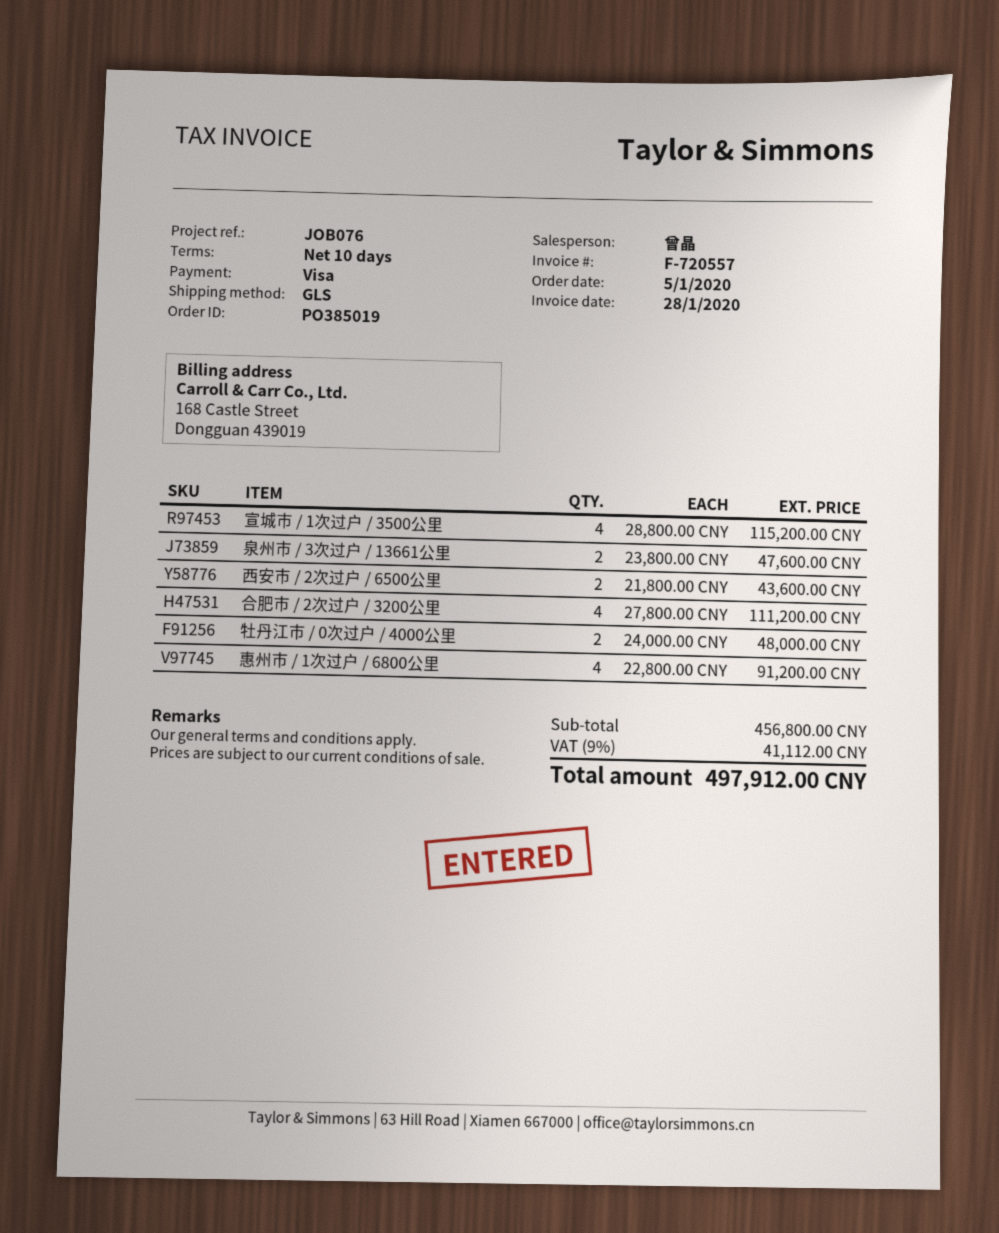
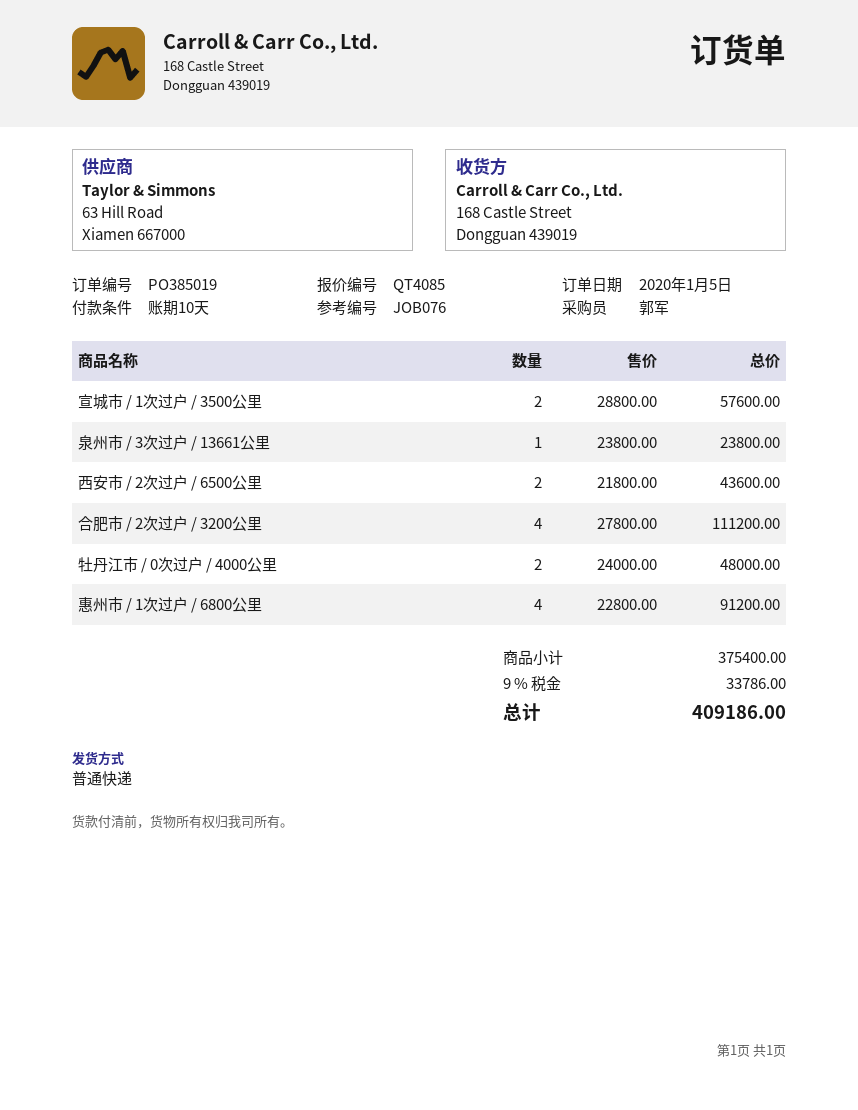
shipping method: GLS -> standard
宣城市 / 1次过户 / 3500公里: 4 x 28800.00 = 115200.00 -> 2 x 28800.00 = 57600.00
泉州市 / 3次过户 / 13661公里: 2 x 23800.00 = 47600.00 -> 1 x 23800.00 = 23800.00
subtotal: 456800.00 -> 375400.00
tax: 9% = 41112.00 -> 9% = 33786.00
total: 497912.00 -> 409186.00

